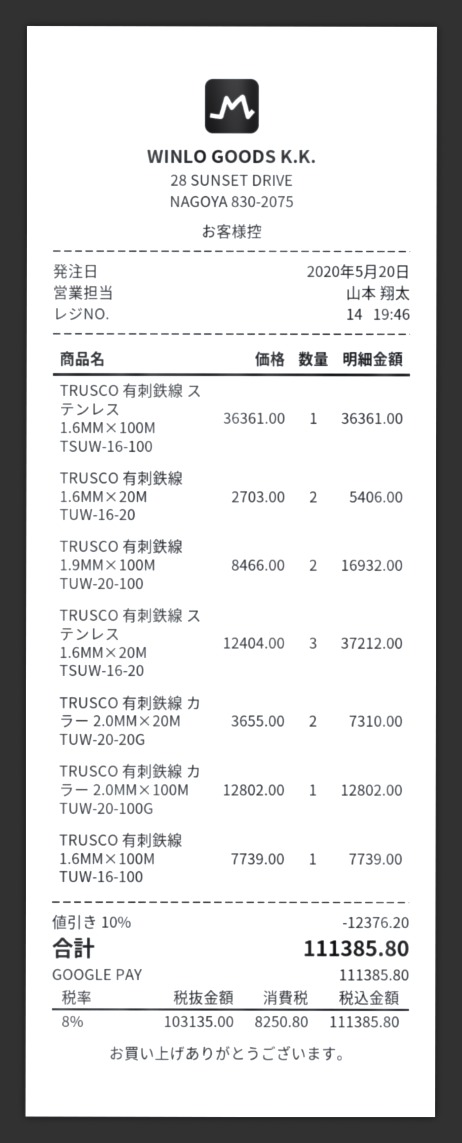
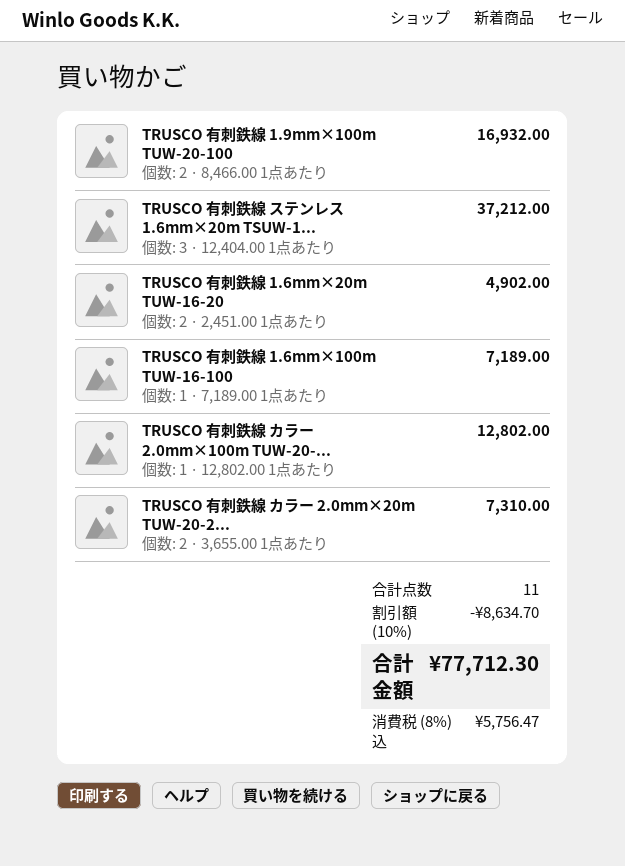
TRUSCO 有刺鉄線 ステンレス 1.6MM×100M TSUW-16-100: 1 x 36361.00 = 36361.00 -> none
TRUSCO 有刺鉄線 1.6MM×20M TUW-16-20: 2 x 2703.00 = 5406.00 -> 2 x 2451.00 = 4902.00
TRUSCO 有刺鉄線 1.6MM×100M TUW-16-100: 1 x 7739.00 = 7739.00 -> 1 x 7189.00 = 7189.00
discount: 10% = 12376.20 -> 10% = 8634.70
tax: 8% = 8250.80 -> 8% = 5756.47
total: 111385.80 -> 77712.30

